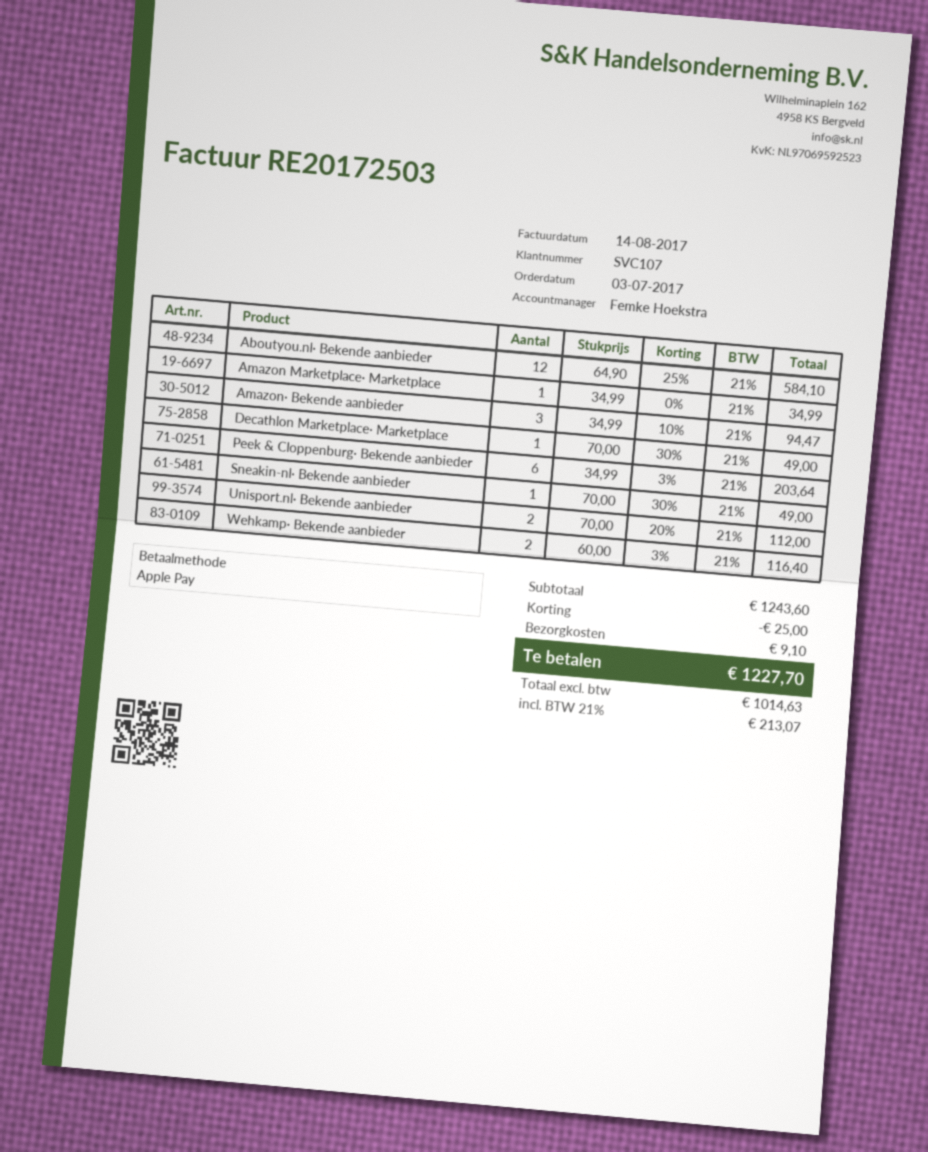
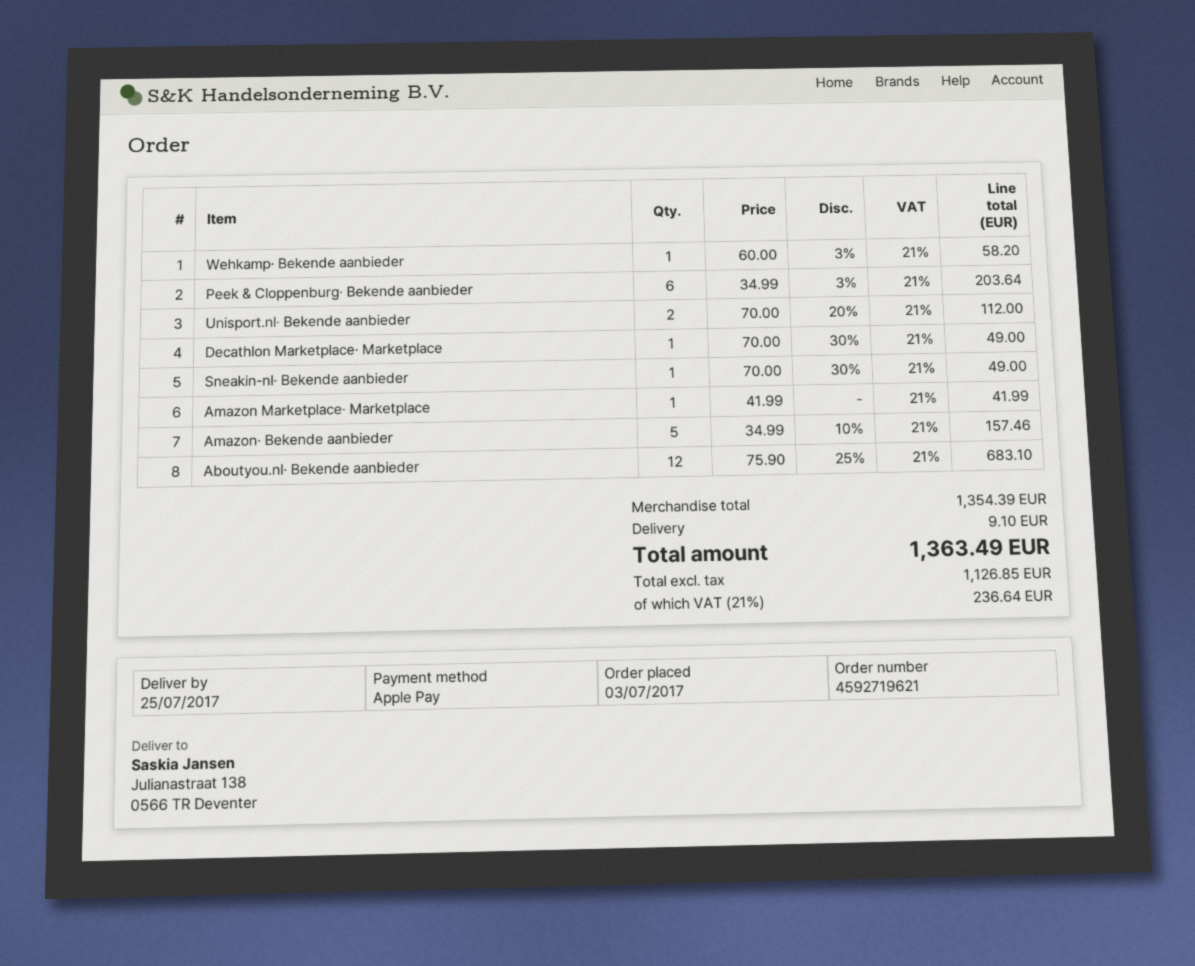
Aboutyou.nl· Bekende aanbieder: 12 x 64.90 - 25% = 584.10 -> 12 x 75.90 - 25% = 683.10
Amazon Marketplace· Marketplace: 1 x 34.99 = 34.99 -> 1 x 41.99 = 41.99
Amazon· Bekende aanbieder: 3 x 34.99 - 10% = 94.47 -> 5 x 34.99 - 10% = 157.46
Wehkamp· Bekende aanbieder: 2 x 60.00 - 3% = 116.40 -> 1 x 60.00 - 3% = 58.20
subtotal: 1243.60 -> 1354.39
discount: 25.00 -> none
net: 1014.63 -> 1126.85
tax: 21% = 213.07 -> 21% = 236.64
total: 1227.70 -> 1363.49

